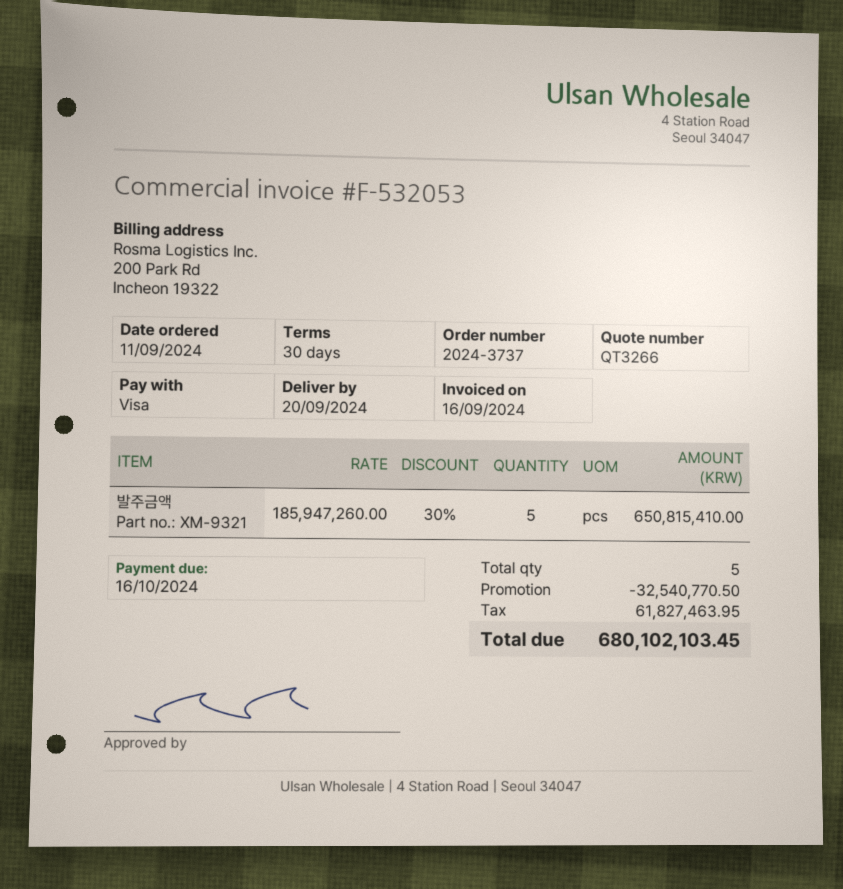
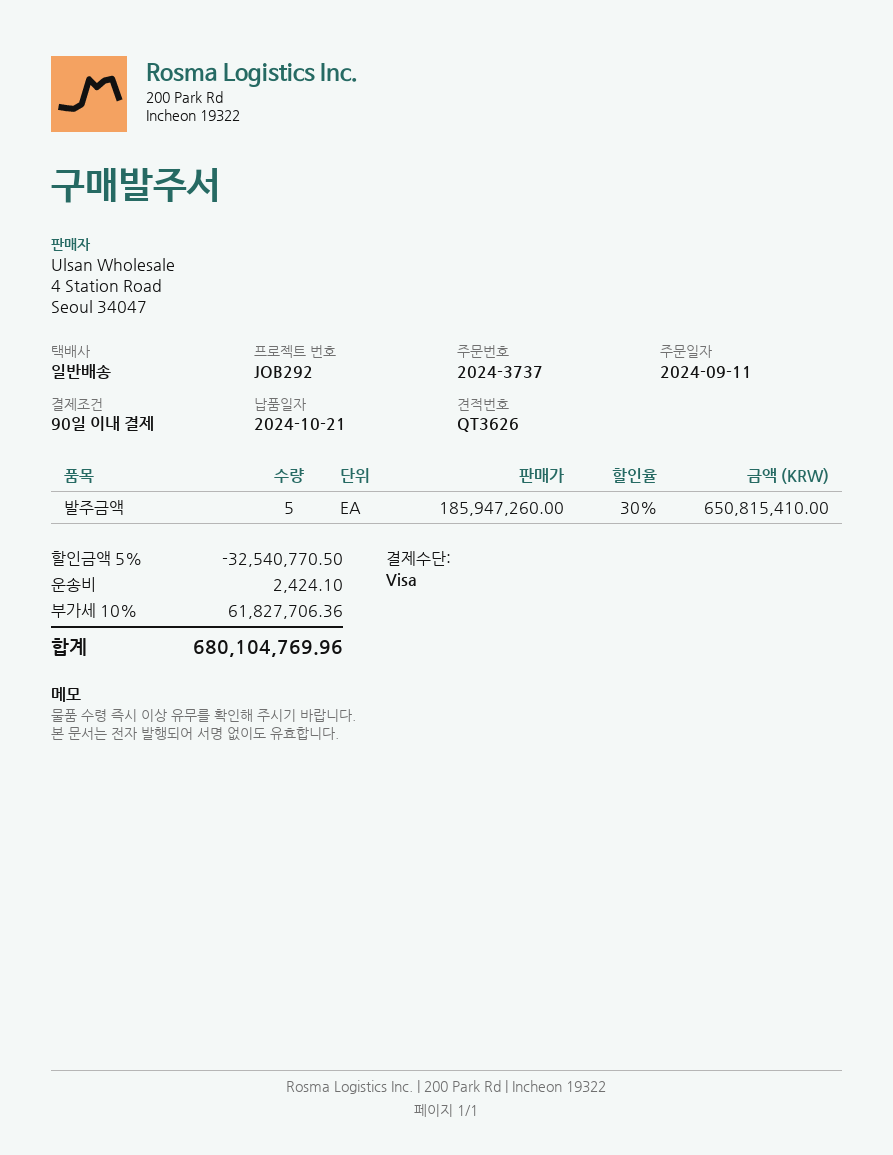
quote number: QT3266 -> QT3626
delivery date: 2024-09-20 -> 2024-10-21
payment terms: 30 days -> 90 days
shipping: none -> 2424.10
tax: 61827463.95 -> 61827706.36
total: 680102103.45 -> 680104769.96

